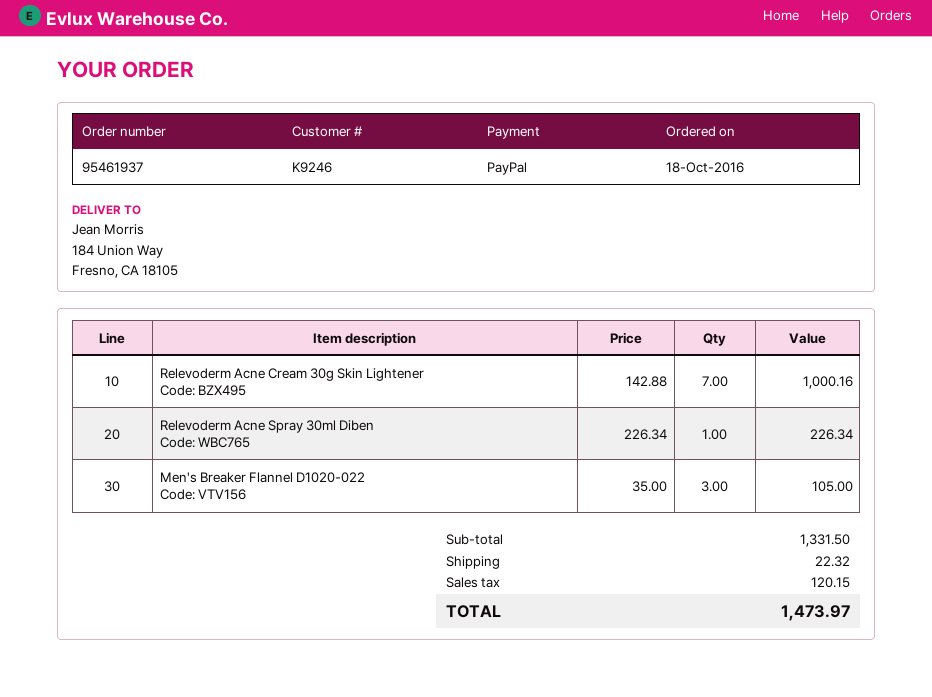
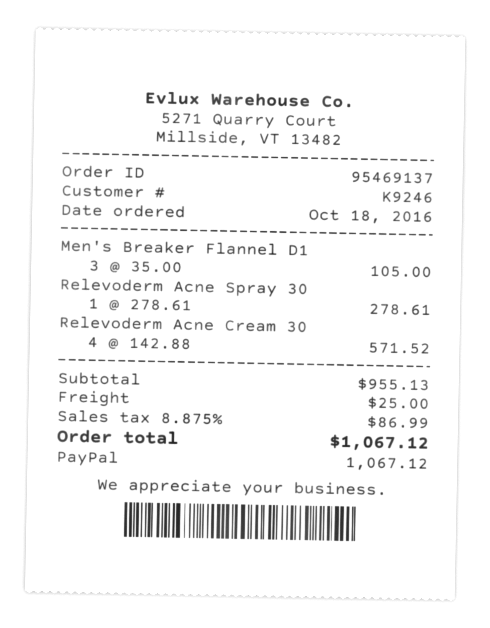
order number: 95461937 -> 95469137
Relevoderm Acne Cream 30g Skin Lightener: 7 x 142.88 = 1000.16 -> 4 x 142.88 = 571.52
Relevoderm Acne Spray 30ml Diben: 1 x 226.34 = 226.34 -> 1 x 278.61 = 278.61
subtotal: 1331.50 -> 955.13
shipping: 22.32 -> 25.00
tax: 120.15 -> 86.99
total: 1473.97 -> 1067.12

